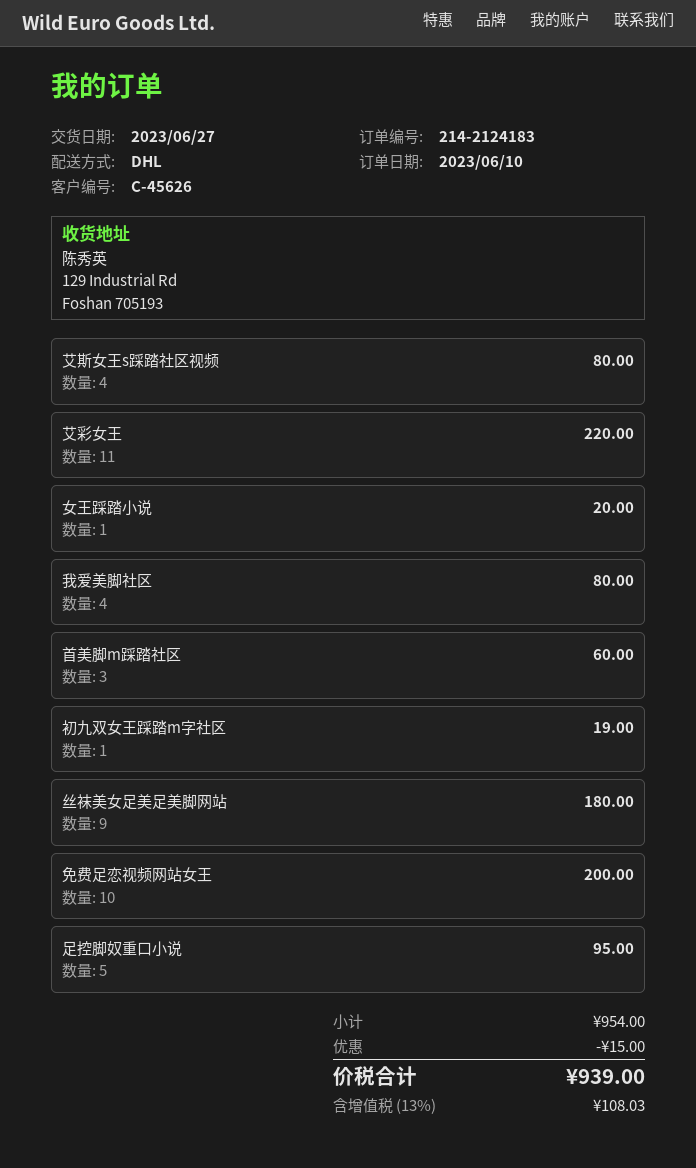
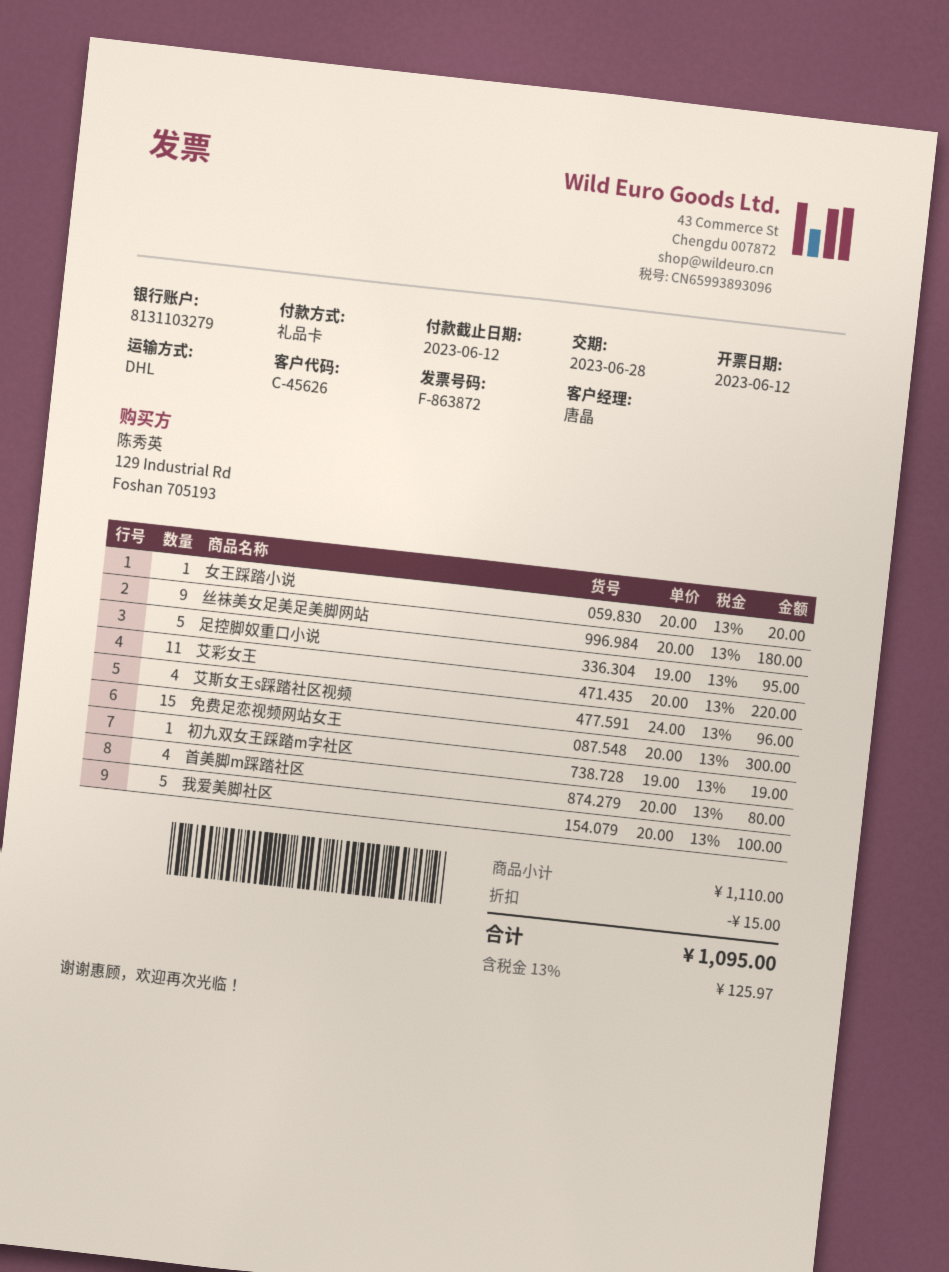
delivery date: 2023-06-27 -> 2023-06-28
艾斯女王s踩踏社区视频: 4 for 80.00 -> 4 for 96.00
我爱美脚社区: 4 for 80.00 -> 5 for 100.00
首美脚m踩踏社区: 3 for 60.00 -> 4 for 80.00
免费足恋视频网站女王: 10 for 200.00 -> 15 for 300.00
subtotal: 954.00 -> 1110.00
tax: 13% = 108.03 -> 13% = 125.97
total: 939.00 -> 1095.00

